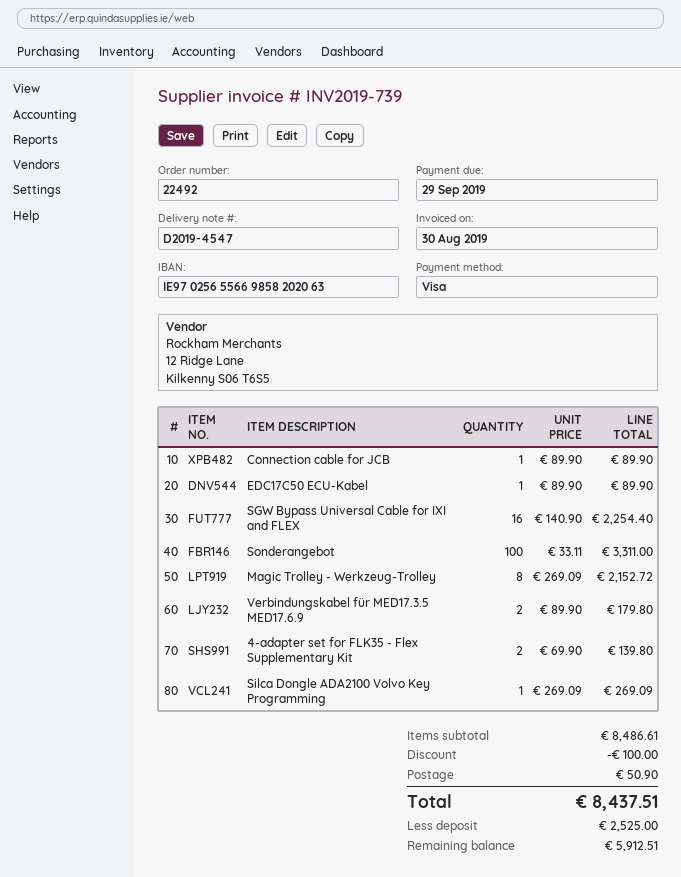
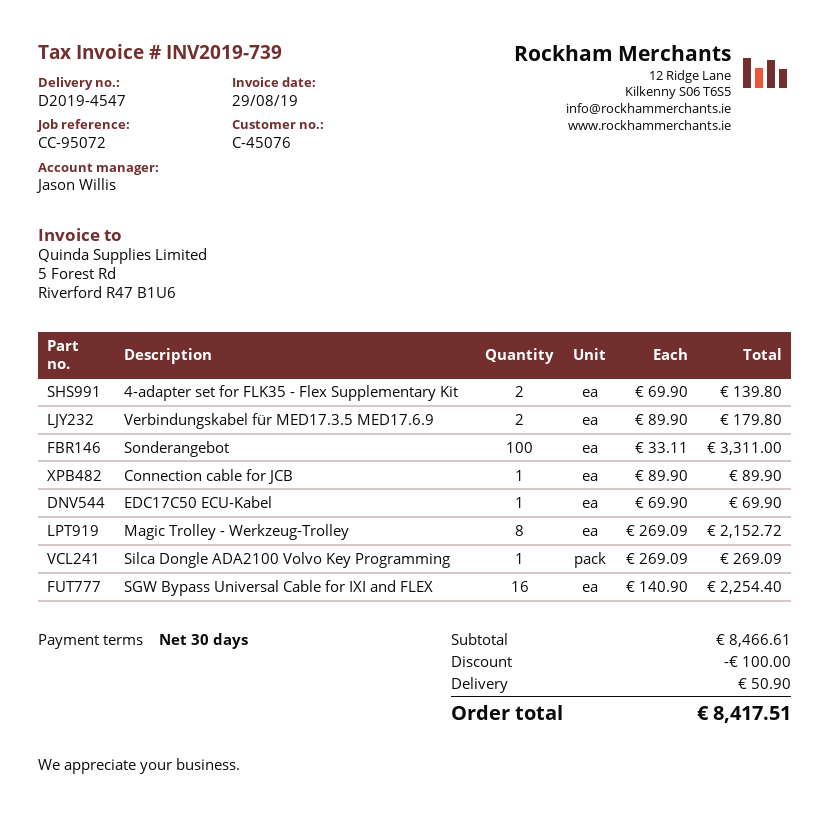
invoice date: 2019-08-30 -> 2019-08-29
EDC17C50 ECU-Kabel: 1 x 89.90 = 89.90 -> 1 x 69.90 = 69.90
subtotal: 8486.61 -> 8466.61
total: 8437.51 -> 8417.51

